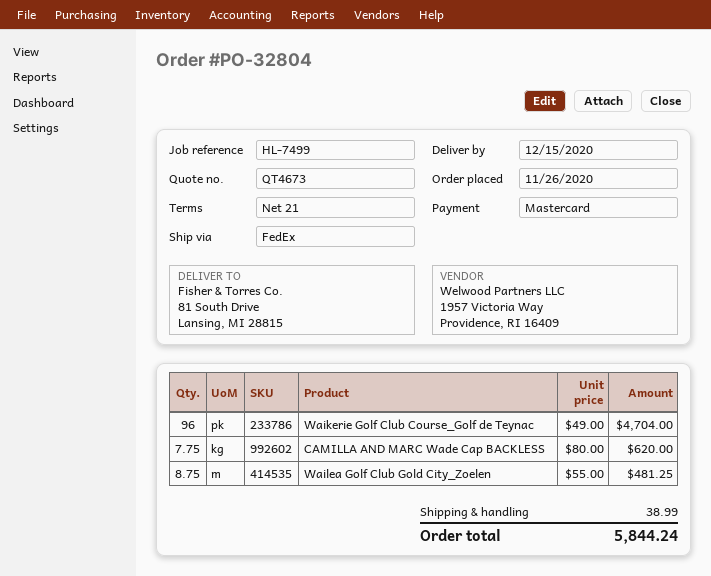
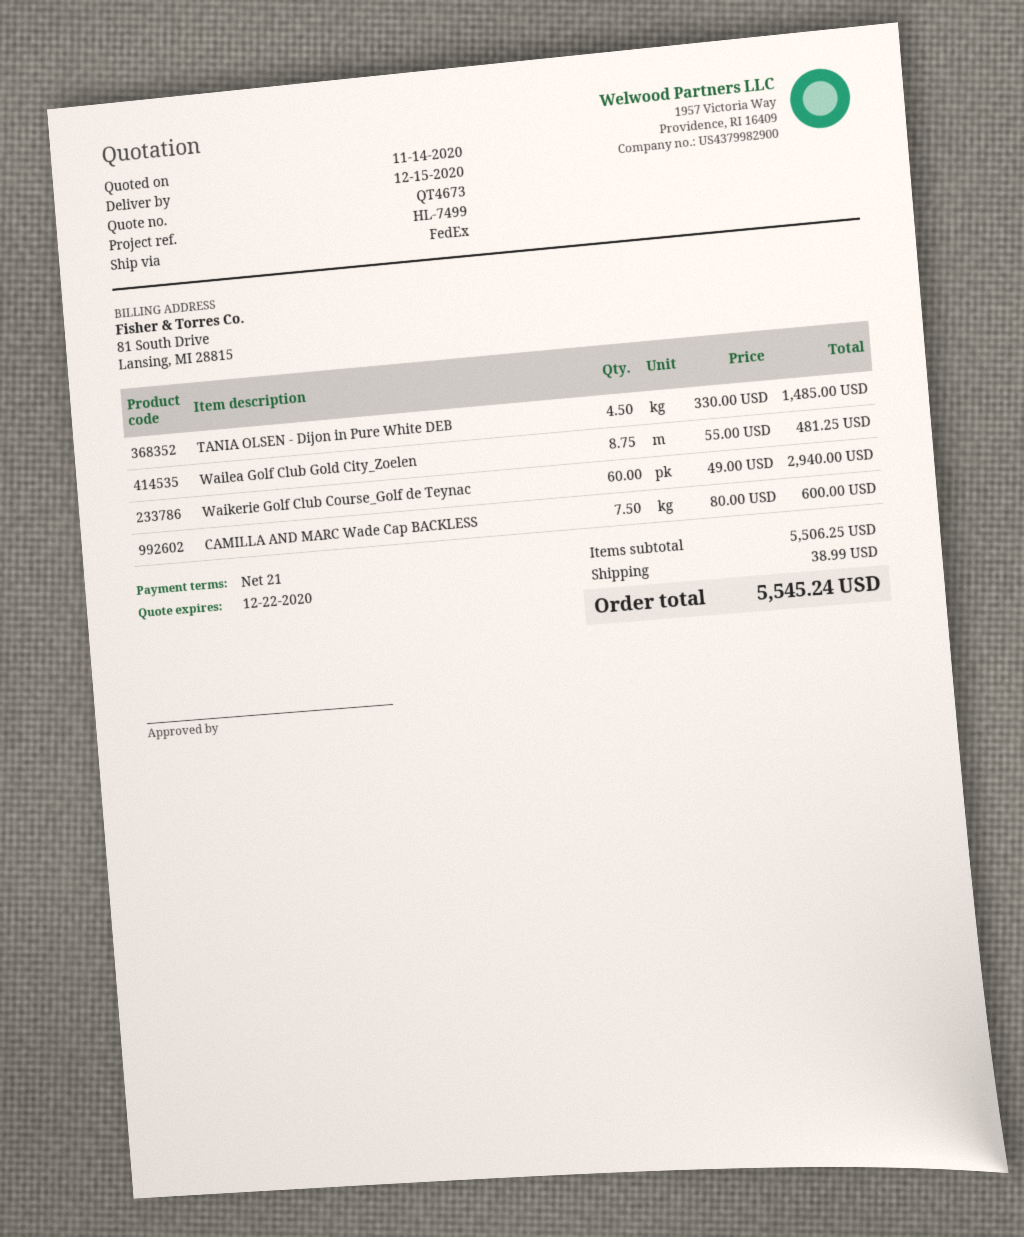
Waikerie Golf Club Course_Golf de Teynac: 96 x 49.00 = 4704.00 -> 60 x 49.00 = 2940.00
CAMILLA AND MARC Wade Cap BACKLESS: 7.75 x 80.00 = 620.00 -> 7.5 x 80.00 = 600.00
TANIA OLSEN - Dijon in Pure White DEB: none -> 4.5 x 330.00 = 1485.00
total: 5844.24 -> 5545.24

